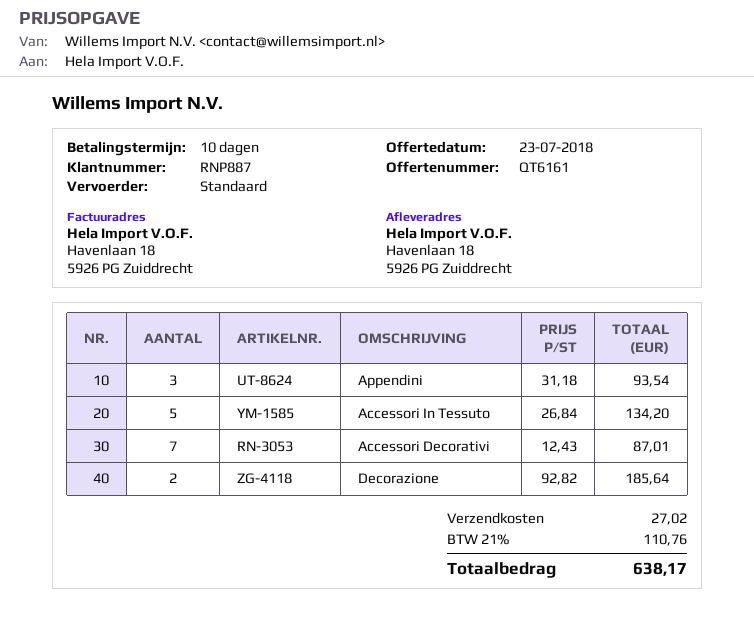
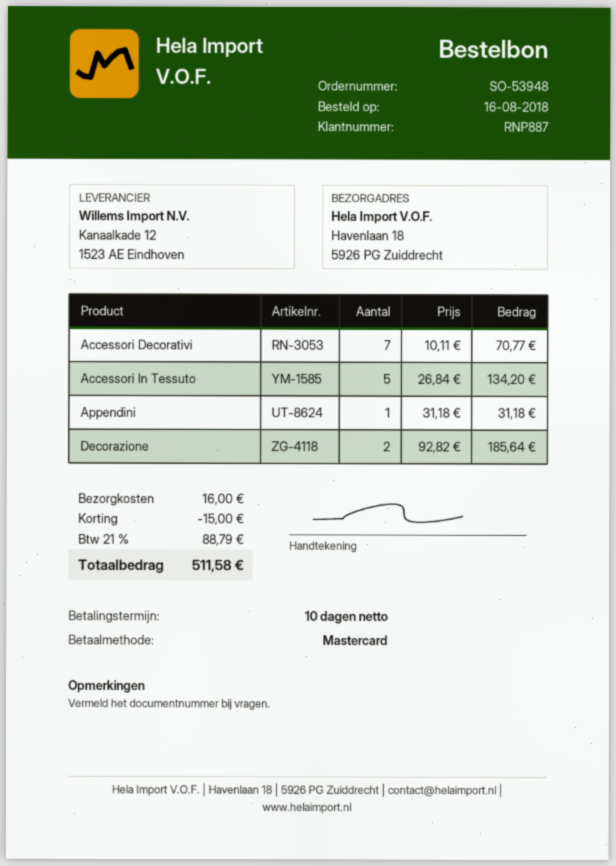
Appendini: 3 x 31.18 = 93.54 -> 1 x 31.18 = 31.18
Accessori Decorativi: 7 x 12.43 = 87.01 -> 7 x 10.11 = 70.77
discount: none -> 15.00
shipping: 27.02 -> 16.00
tax: 21% = 110.76 -> 21% = 88.79
total: 638.17 -> 511.58

